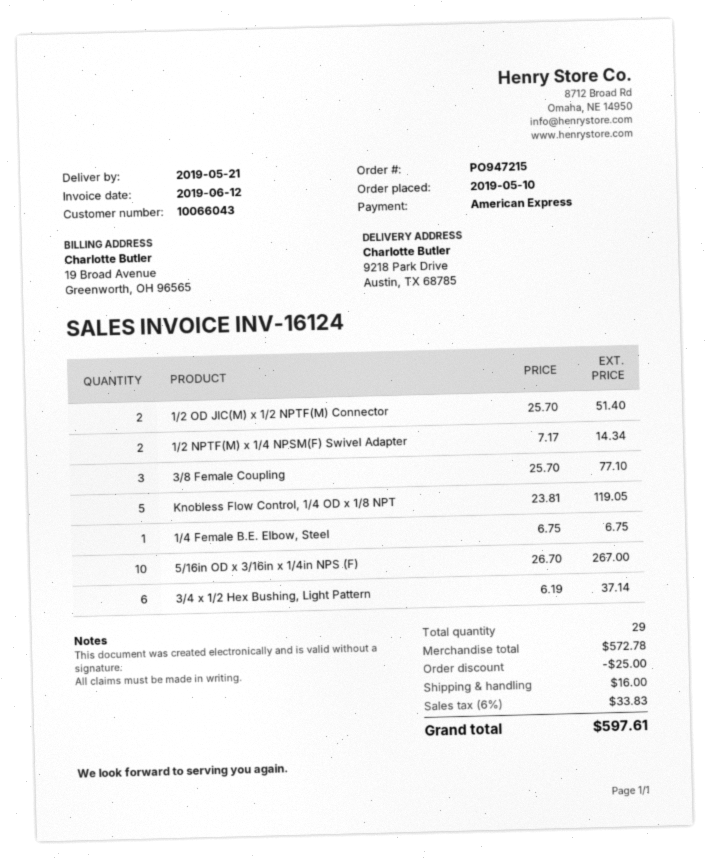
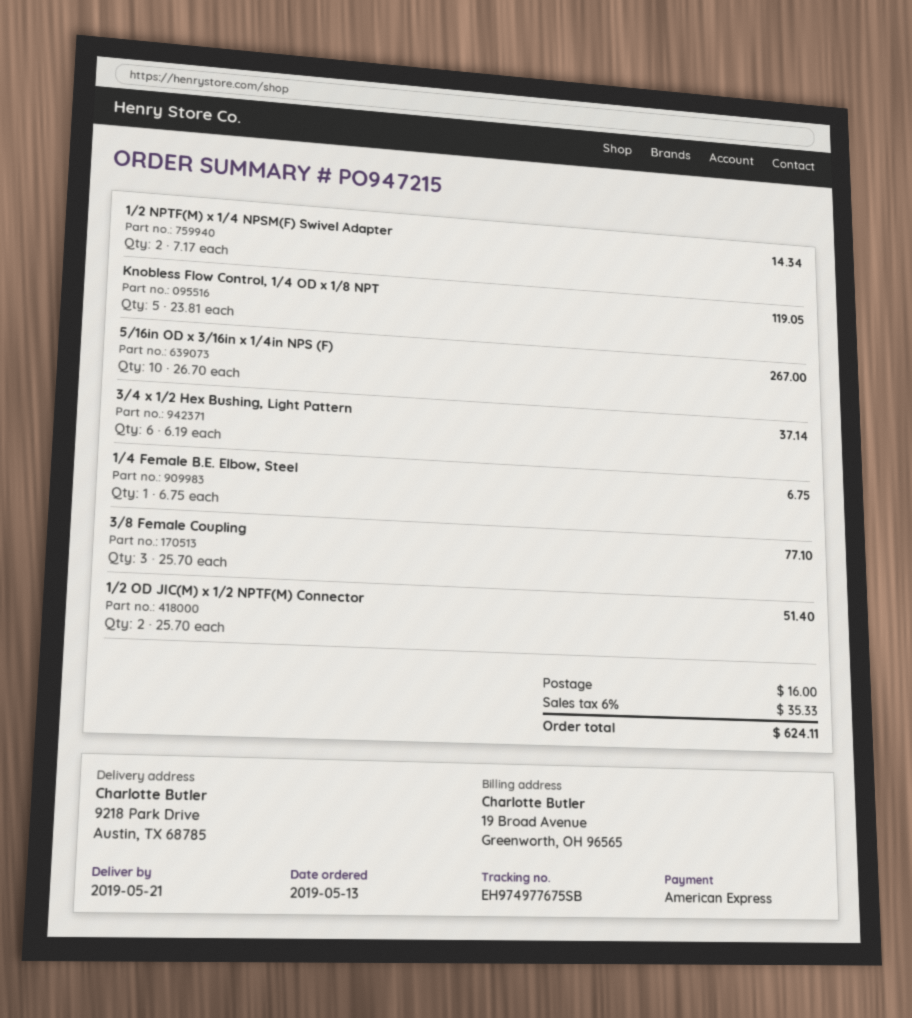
order date: 2019-05-10 -> 2019-05-13
discount: 25.00 -> none
tax: 6% = 33.83 -> 6% = 35.33
total: 597.61 -> 624.11

